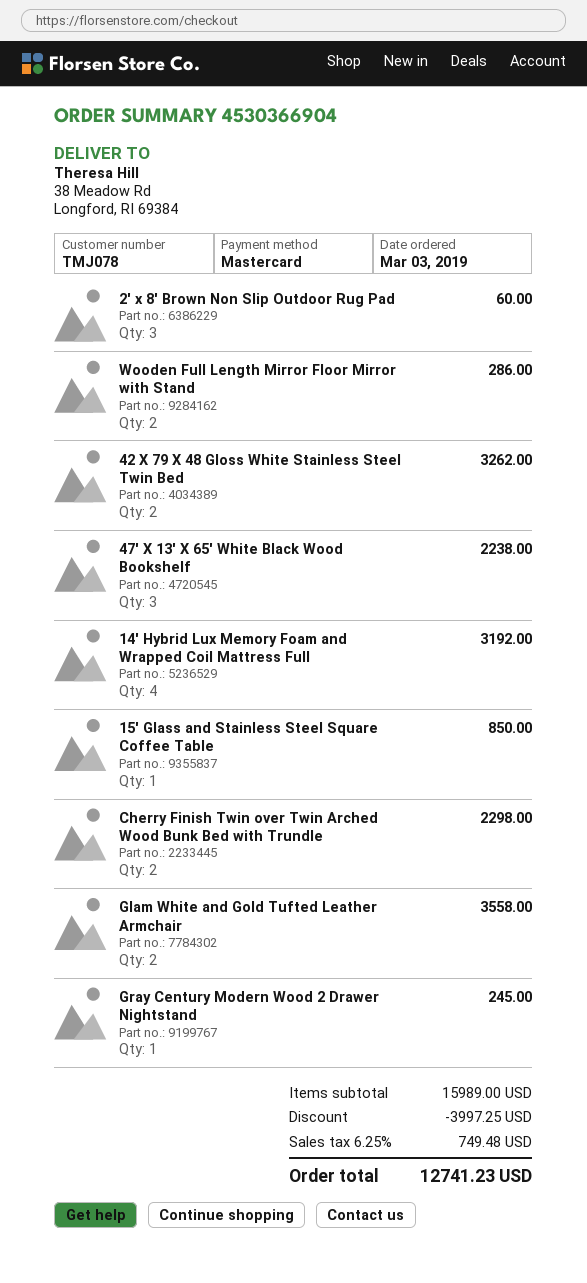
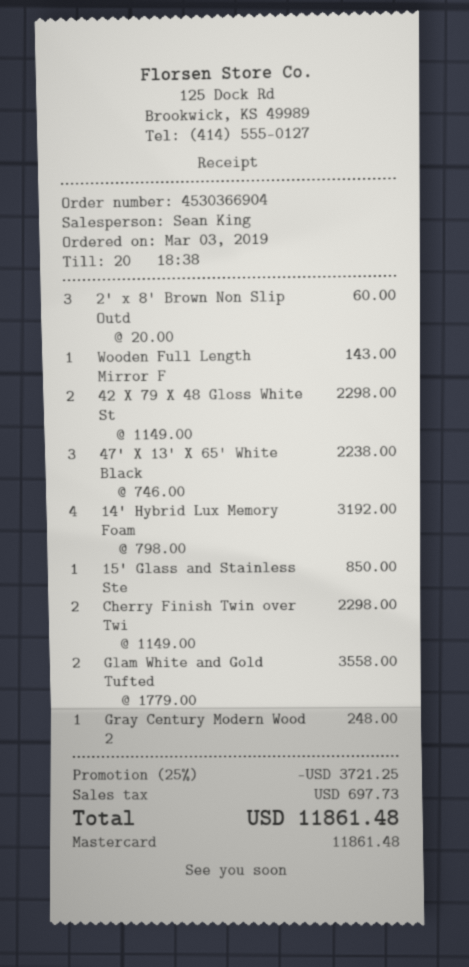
Wooden Full Length Mirror Floor Mirror with Stand: 2 for 286.00 -> 1 for 143.00
42 X 79 X 48 Gloss White Stainless Steel Twin Bed: 2 for 3262.00 -> 2 for 2298.00
Gray Century Modern Wood 2 Drawer Nightstand: 1 for 245.00 -> 1 for 248.00
discount: 3997.25 -> 3721.25
tax: 749.48 -> 697.73
total: 12741.23 -> 11861.48

